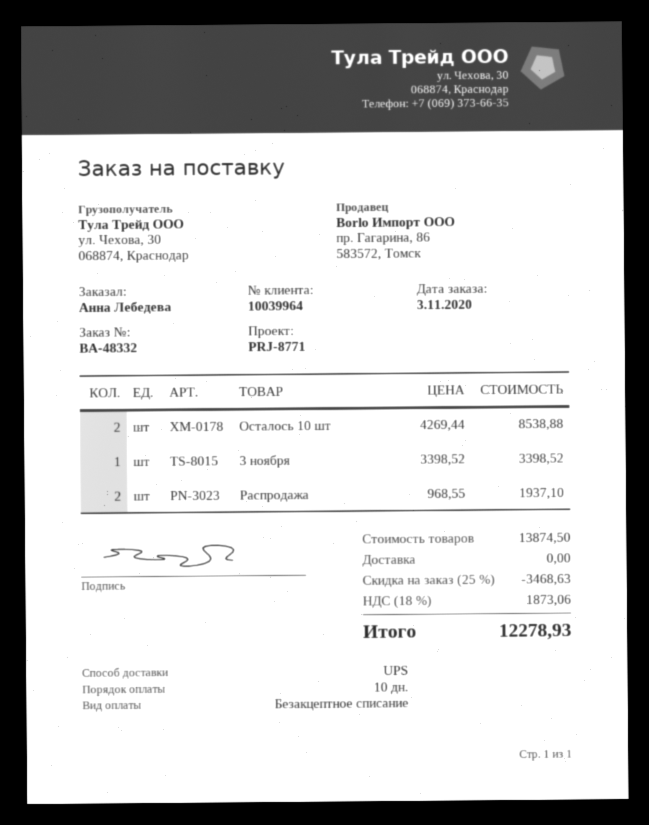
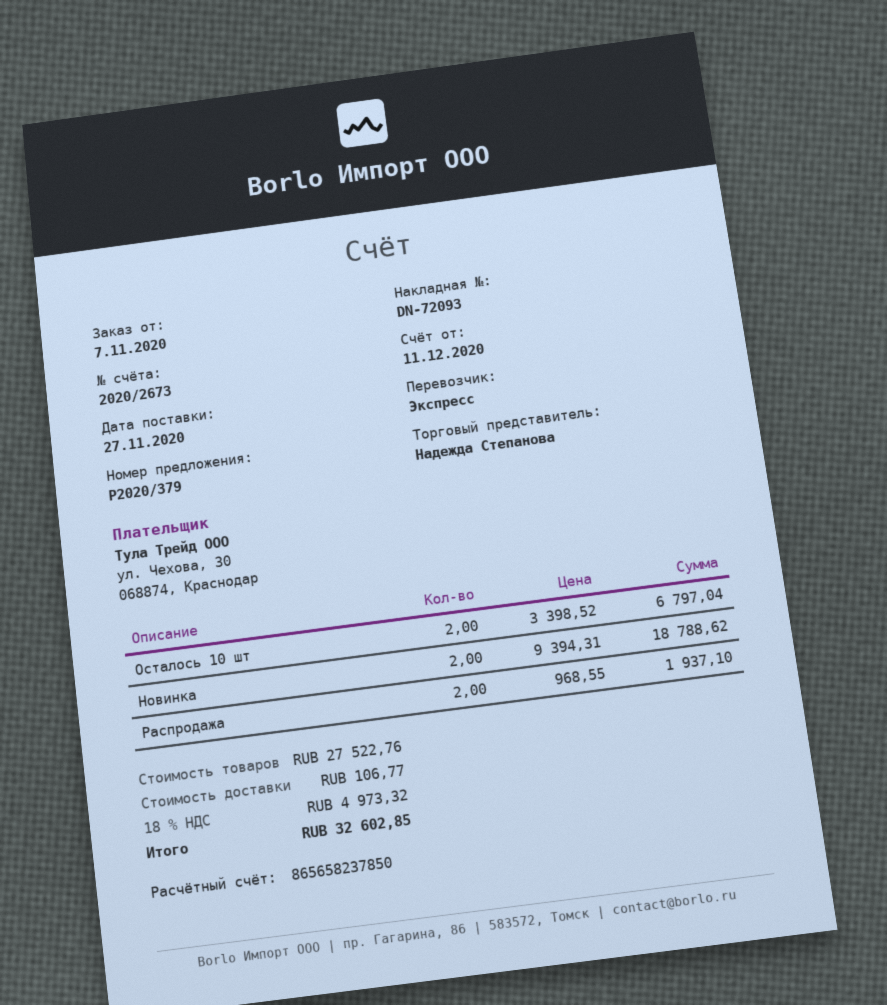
order date: 2020-11-03 -> 2020-11-07
shipping method: UPS -> express
Осталось 10 шт: 2 x 4269.44 = 8538.88 -> 2 x 3398.52 = 6797.04
3 ноября: 1 x 3398.52 = 3398.52 -> none
Новинка: none -> 2 x 9394.31 = 18788.62
subtotal: 13874.50 -> 27522.76
discount: 25% = 3468.63 -> none
shipping: 0.00 -> 106.77
tax: 18% = 1873.06 -> 18% = 4973.32
total: 12278.93 -> 32602.85

